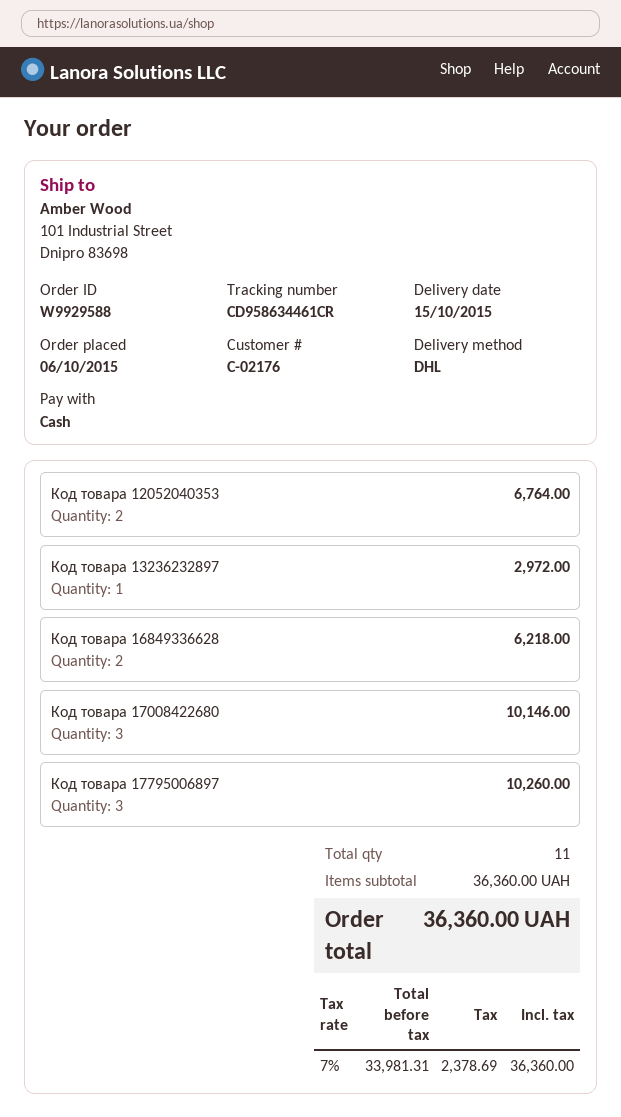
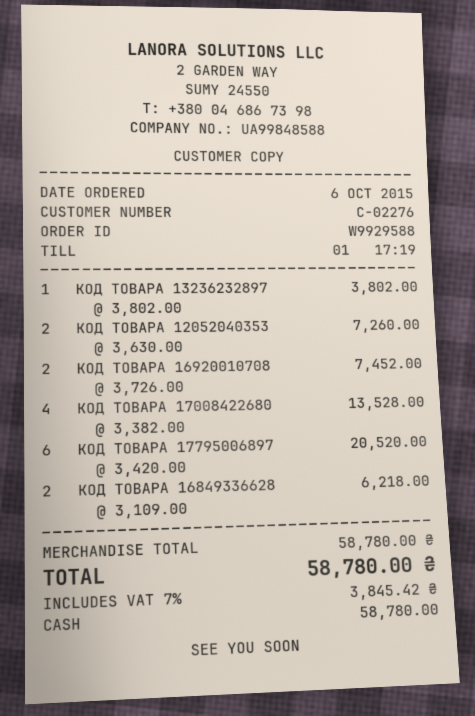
customer number: C-02176 -> C-02276
Код товара 12052040353: 2 for 6764.00 -> 2 for 7260.00
Код товара 13236232897: 1 for 2972.00 -> 1 for 3802.00
Код товара 17008422680: 3 for 10146.00 -> 4 for 13528.00
Код товара 17795006897: 3 for 10260.00 -> 6 for 20520.00
КОД ТОВАРА 16920010708: none -> 2 for 7452.00
subtotal: 36360.00 -> 58780.00
tax: 7% = 2378.69 -> 7% = 3845.42
total: 36360.00 -> 58780.00

